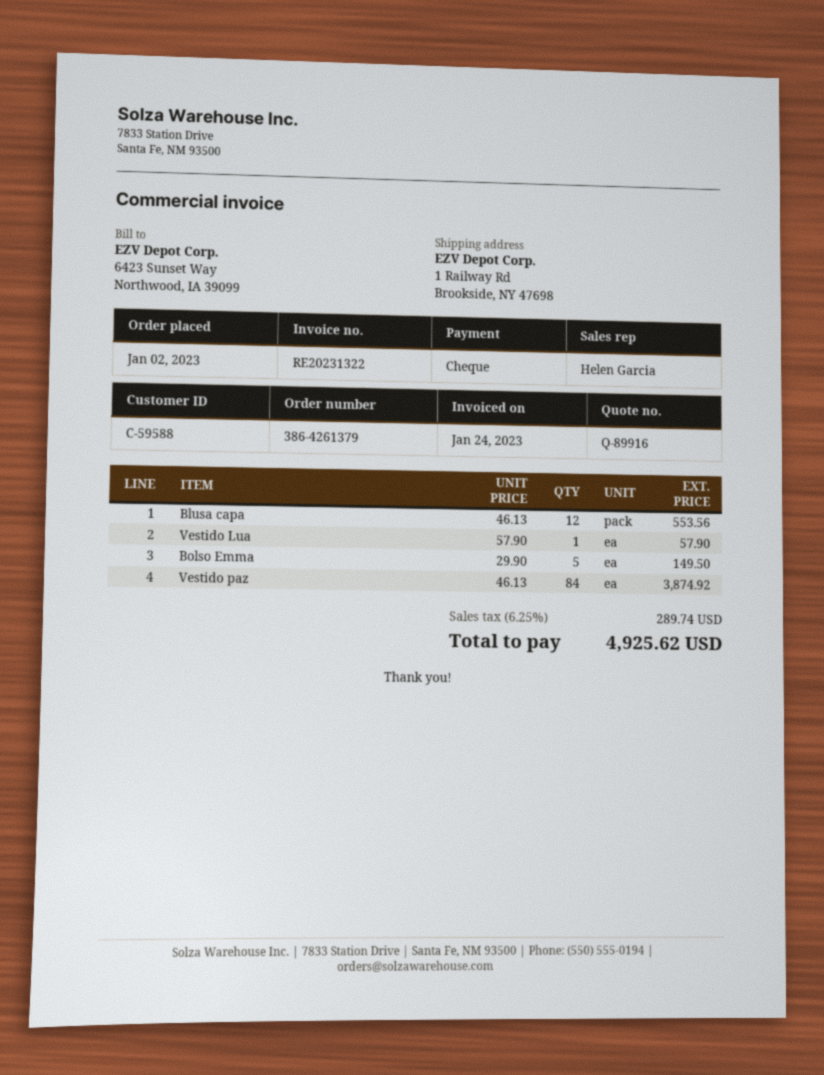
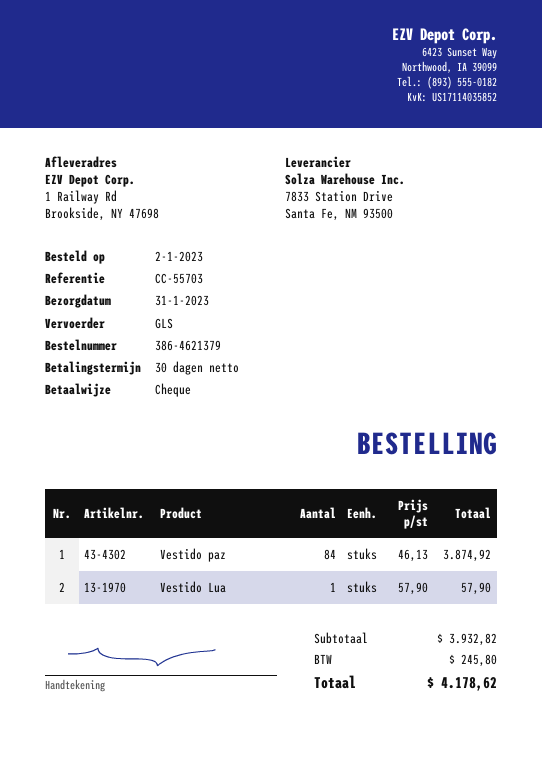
order number: 386-4261379 -> 386-4621379
Blusa capa: 12 x 46.13 = 553.56 -> none
Bolso Emma: 5 x 29.90 = 149.50 -> none
tax: 289.74 -> 245.80
total: 4925.62 -> 4178.62

